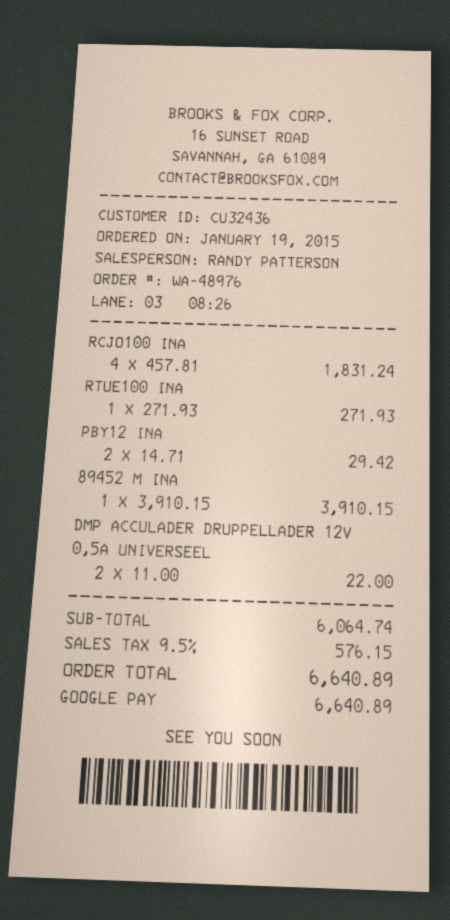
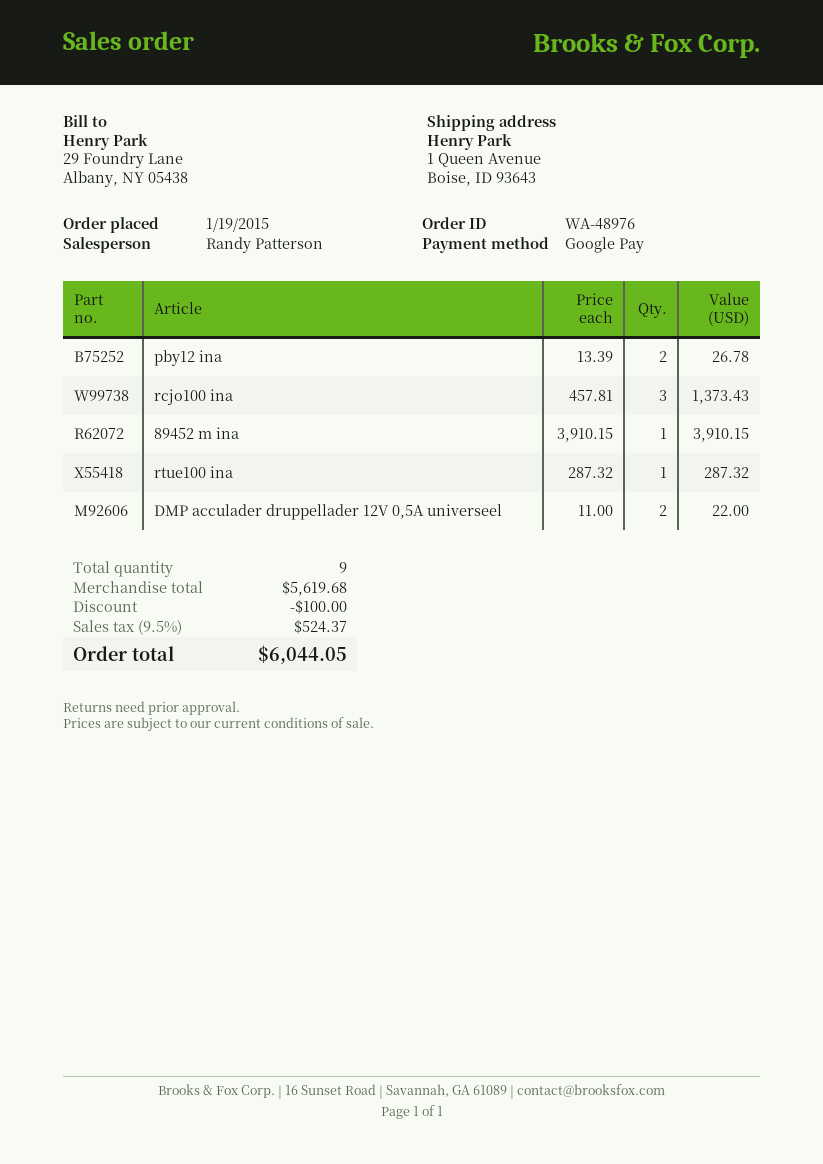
RCJO100 INA: 4 x 457.81 = 1831.24 -> 3 x 457.81 = 1373.43
RTUE100 INA: 1 x 271.93 = 271.93 -> 1 x 287.32 = 287.32
PBY12 INA: 2 x 14.71 = 29.42 -> 2 x 13.39 = 26.78
subtotal: 6064.74 -> 5619.68
discount: none -> 100.00
tax: 9.5% = 576.15 -> 9.5% = 524.37
total: 6640.89 -> 6044.05

